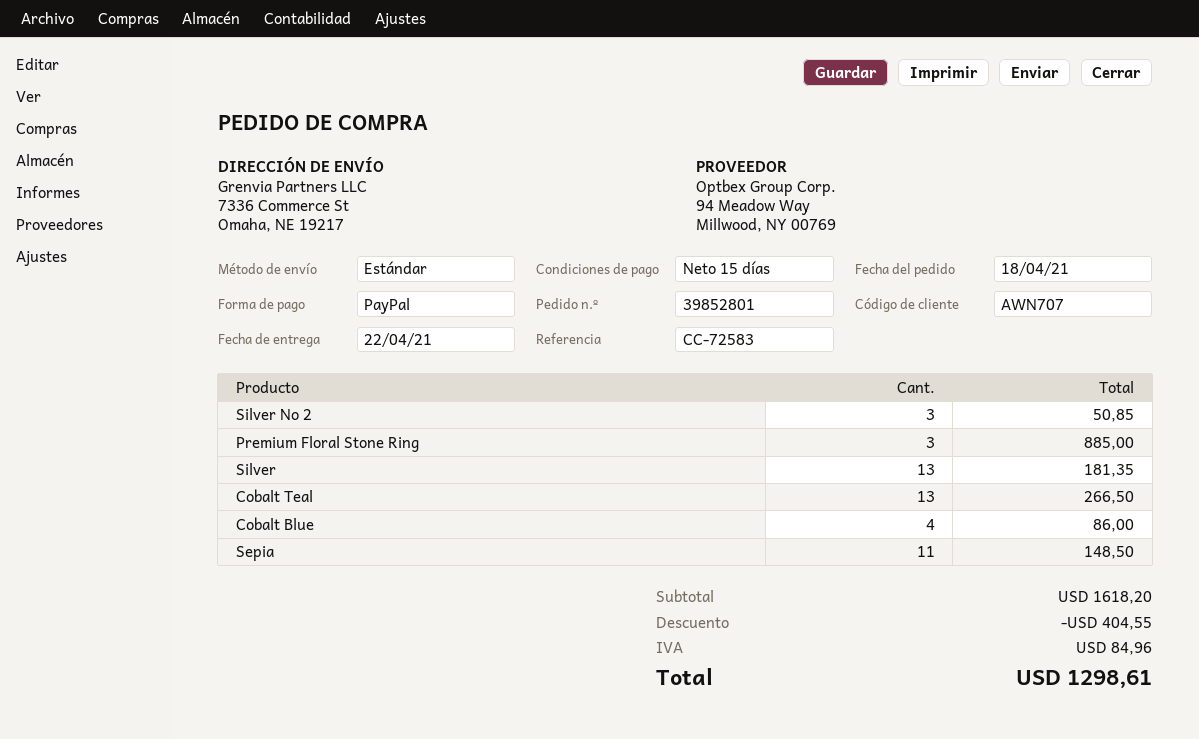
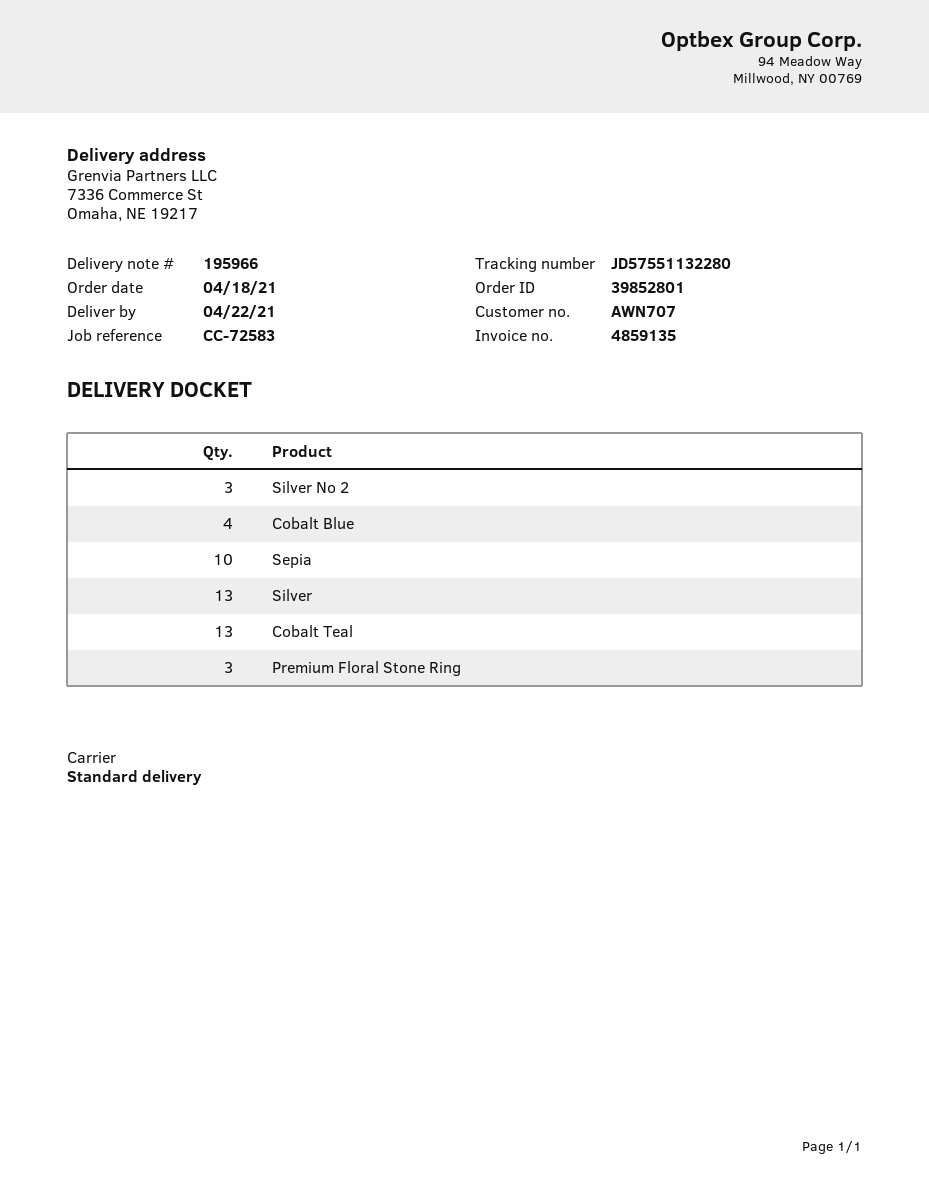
Sepia: 11 -> 10

